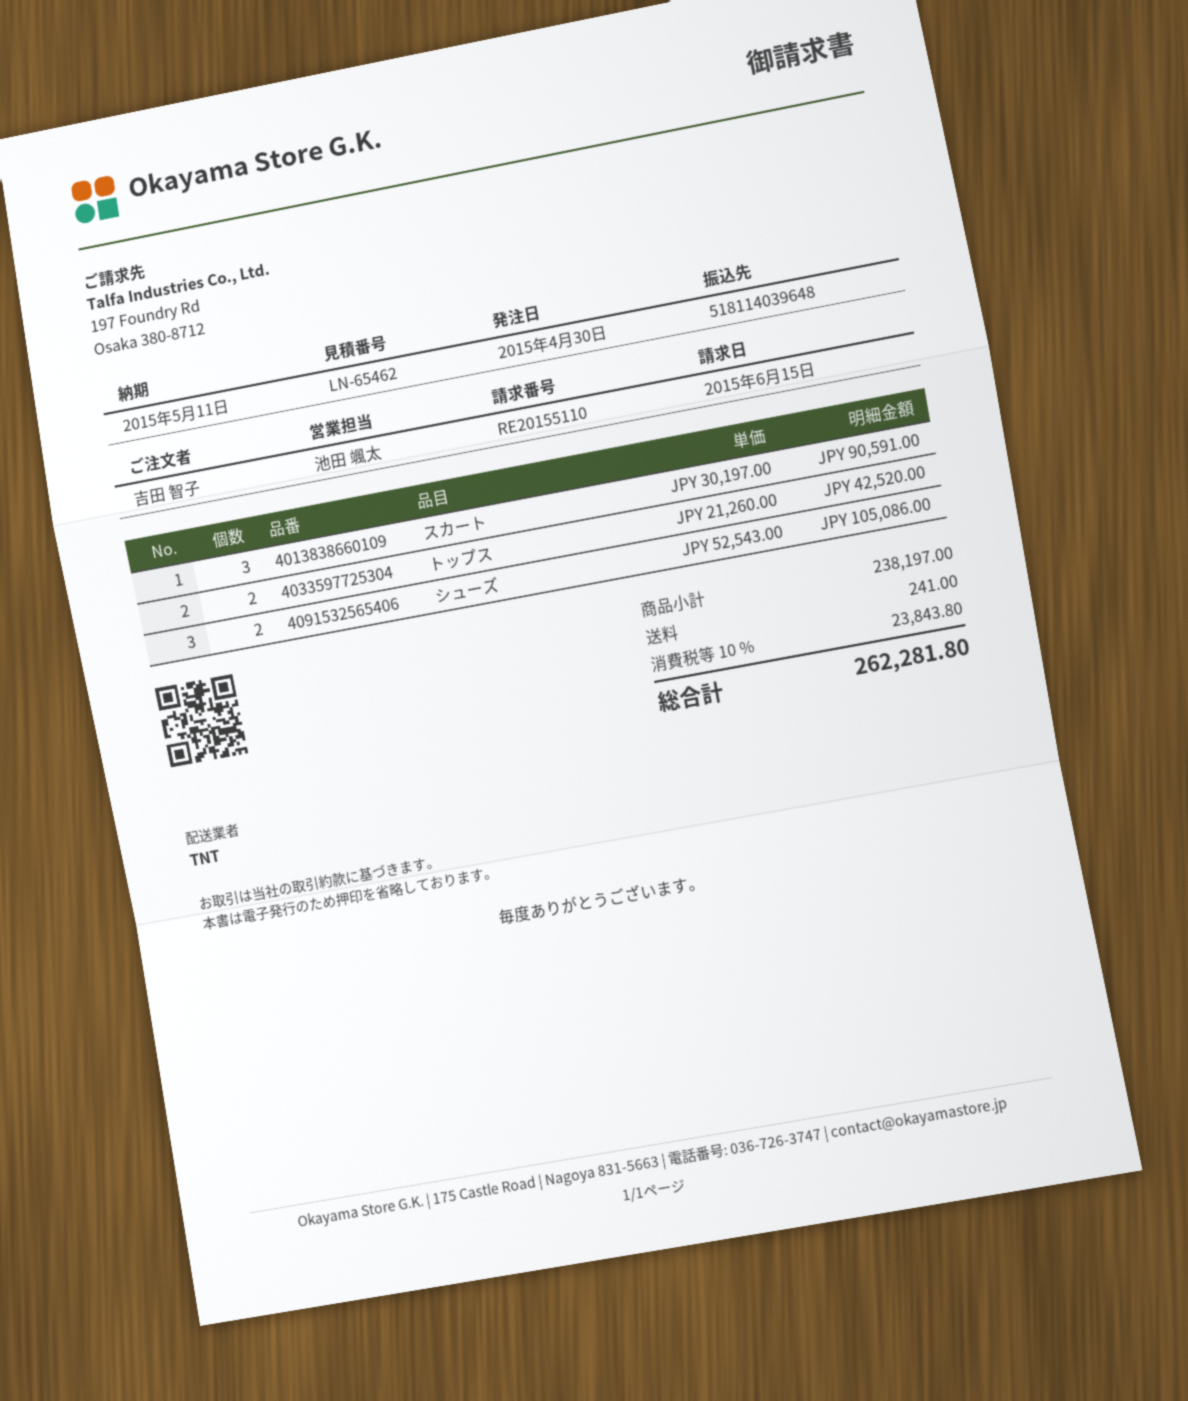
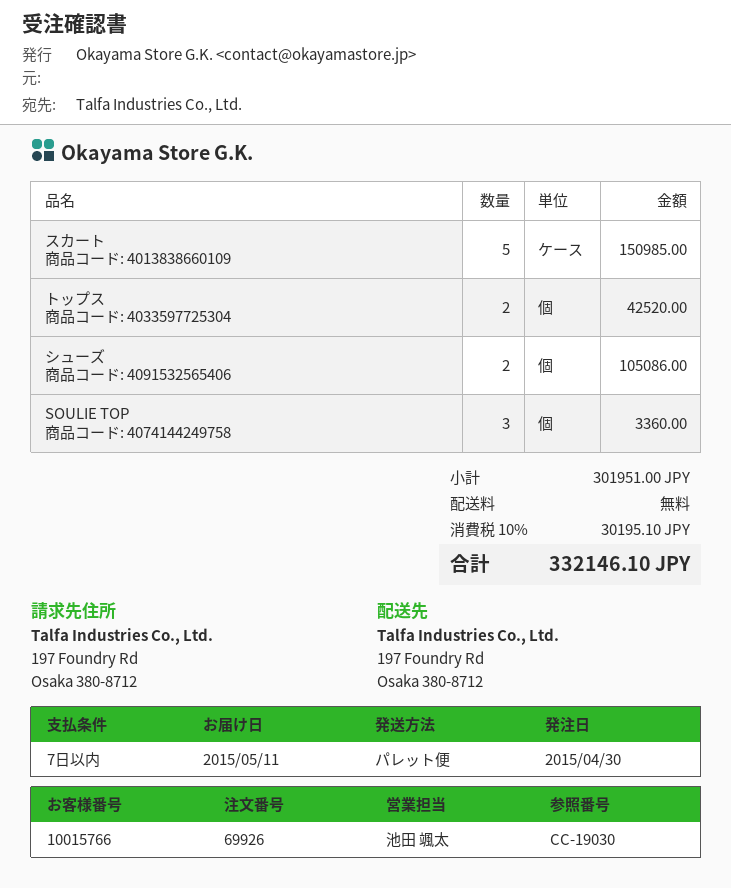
shipping method: TNT -> pallet freight
スカート: 3 for 90591.00 -> 5 for 150985.00
SOULIE TOP: none -> 3 for 3360.00
subtotal: 238197.00 -> 301951.00
shipping: 241.00 -> 0.00
tax: 10% = 23843.80 -> 10% = 30195.10
total: 262281.80 -> 332146.10

